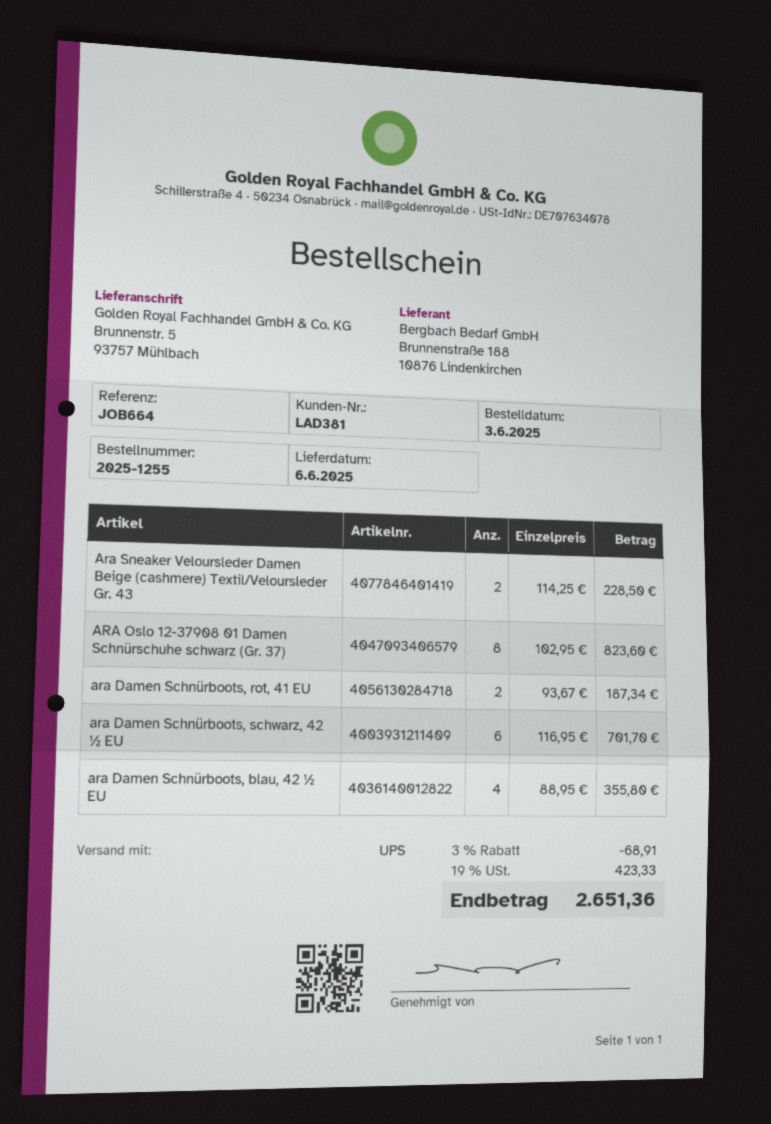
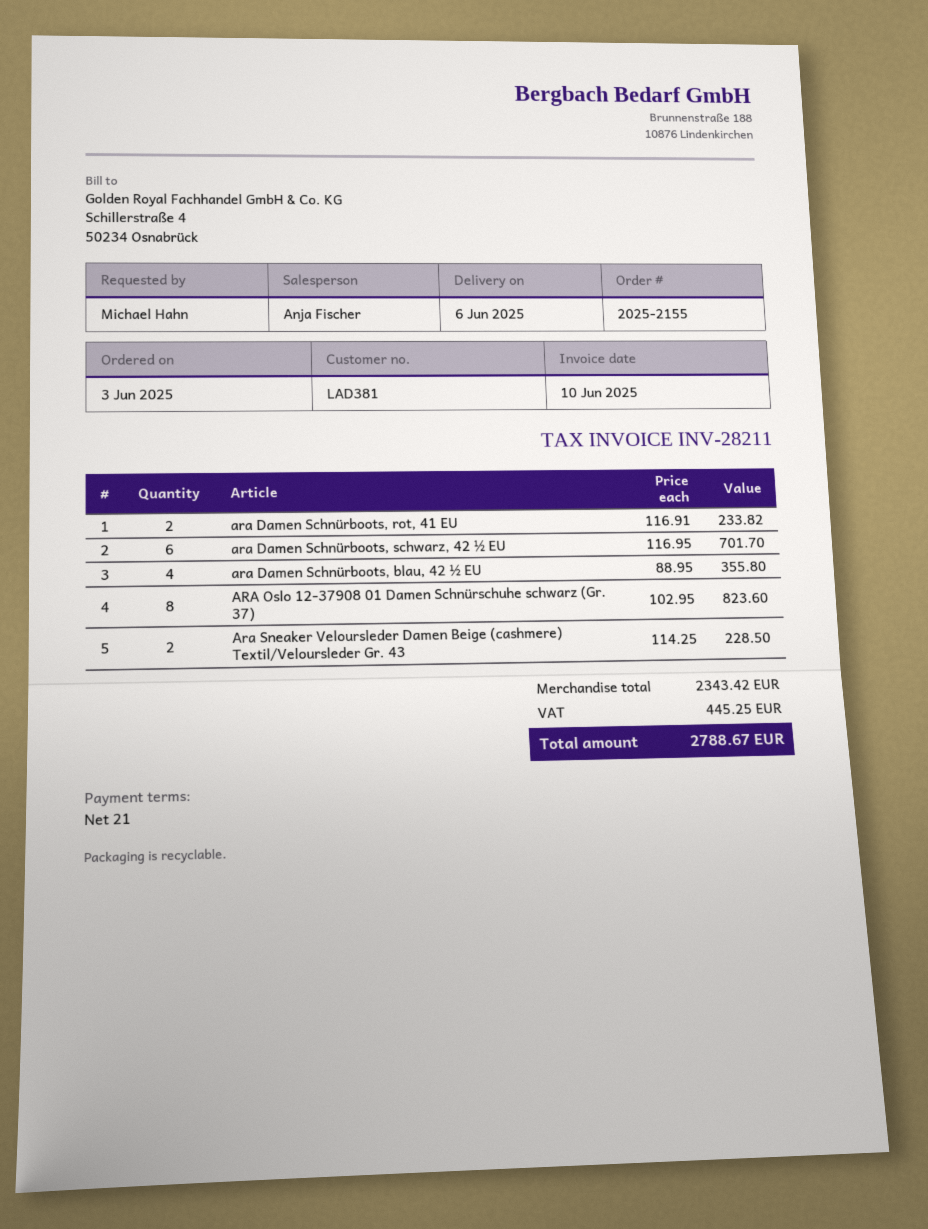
order number: 2025-1255 -> 2025-2155
ara Damen Schnürboots, rot, 41 EU: 2 x 93.67 = 187.34 -> 2 x 116.91 = 233.82
discount: 3% = 68.91 -> none
tax: 423.33 -> 445.25
total: 2651.36 -> 2788.67

